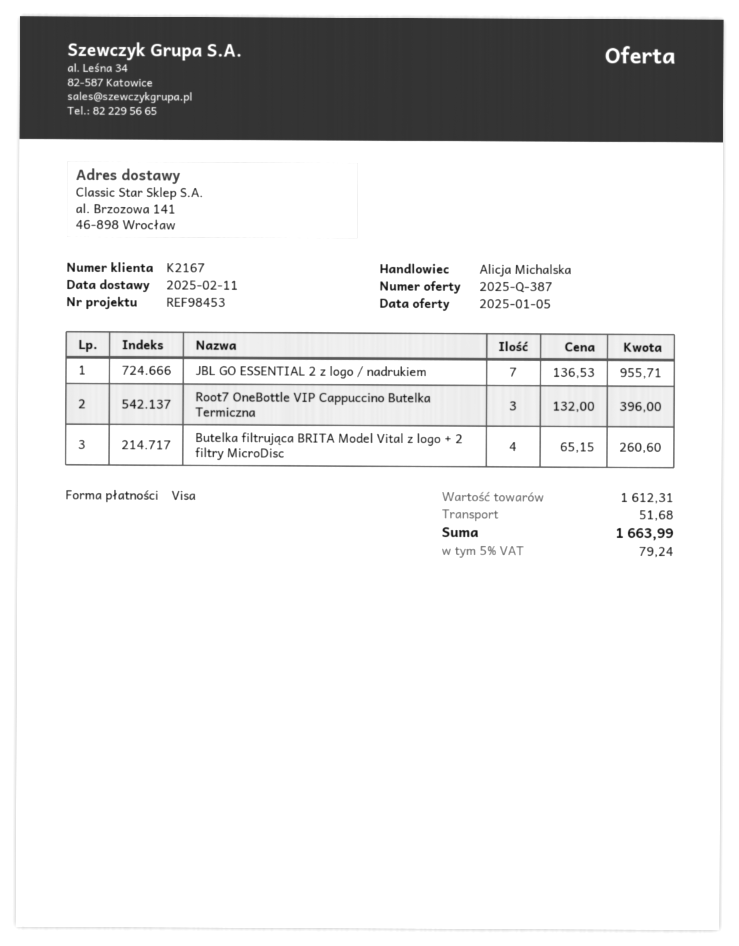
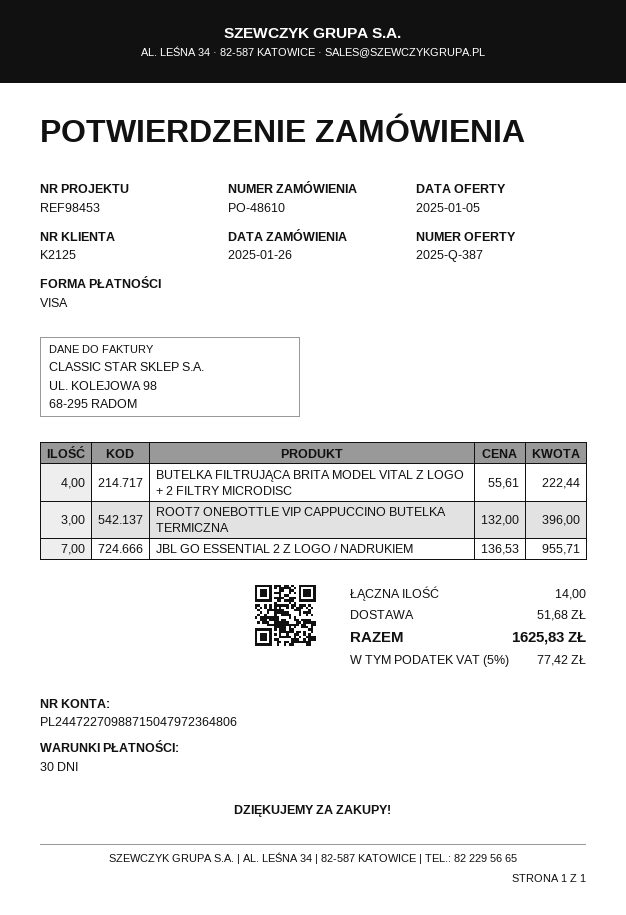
customer number: K2167 -> K2125
Butelka filtrująca BRITA Model Vital z logo + 2 filtry MicroDisc: 4 x 65.15 = 260.60 -> 4 x 55.61 = 222.44
tax: 5% = 79.24 -> 5% = 77.42
total: 1663.99 -> 1625.83

